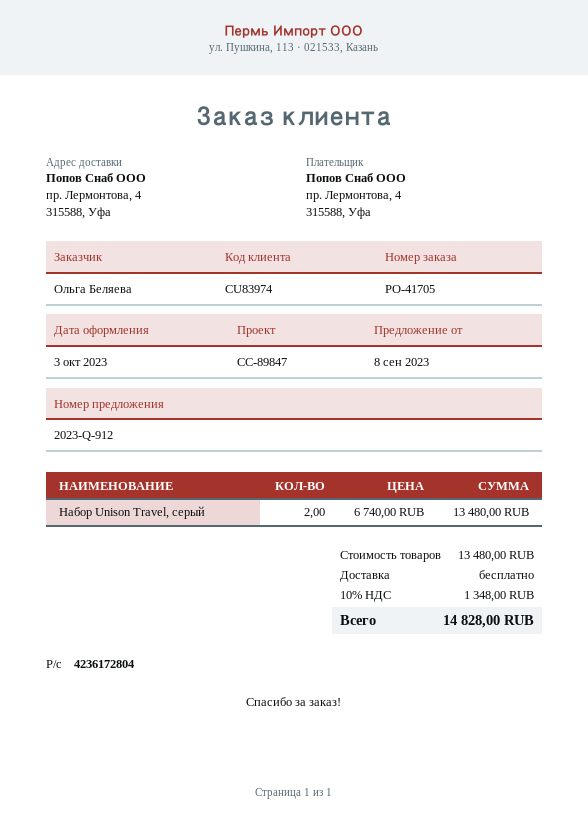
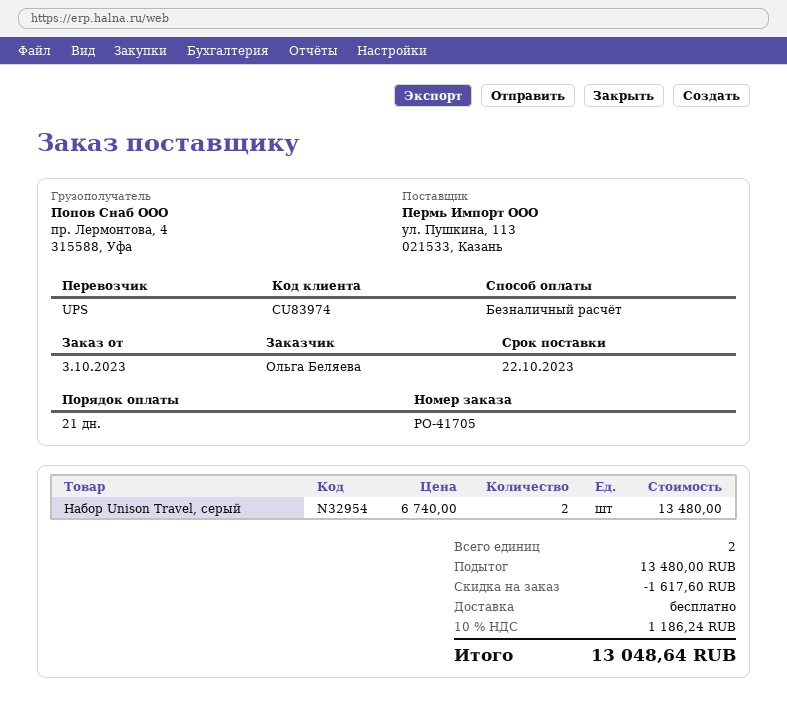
discount: none -> 1617.60
tax: 10% = 1348.00 -> 10% = 1186.24
total: 14828.00 -> 13048.64

